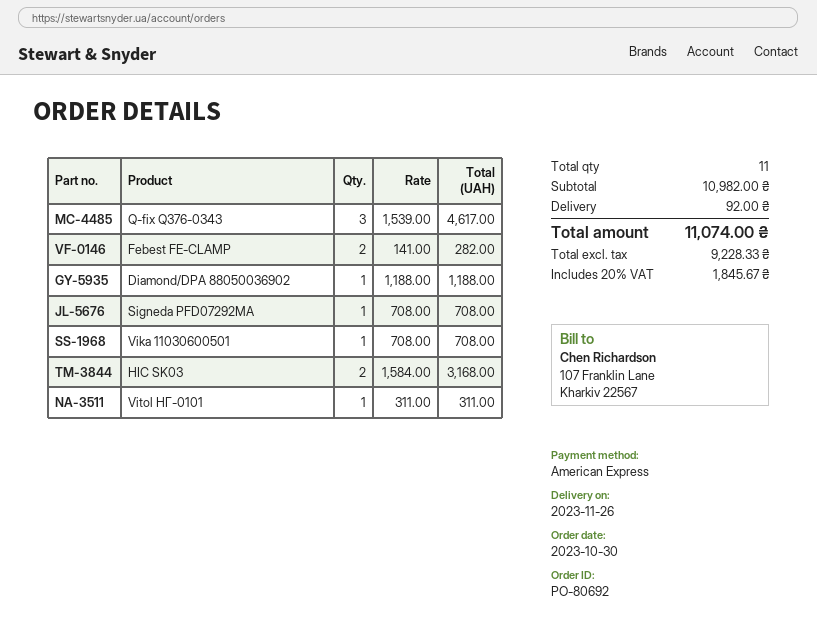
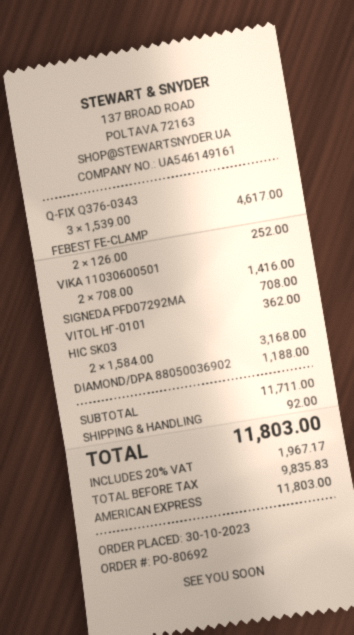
Febest FE-CLAMP: 2 x 141.00 = 282.00 -> 2 x 126.00 = 252.00
Vika 11030600501: 1 x 708.00 = 708.00 -> 2 x 708.00 = 1416.00
Vitol НГ-0101: 1 x 311.00 = 311.00 -> 1 x 362.00 = 362.00
subtotal: 10982.00 -> 11711.00
net: 9228.33 -> 9835.83
tax: 20% = 1845.67 -> 20% = 1967.17
total: 11074.00 -> 11803.00

